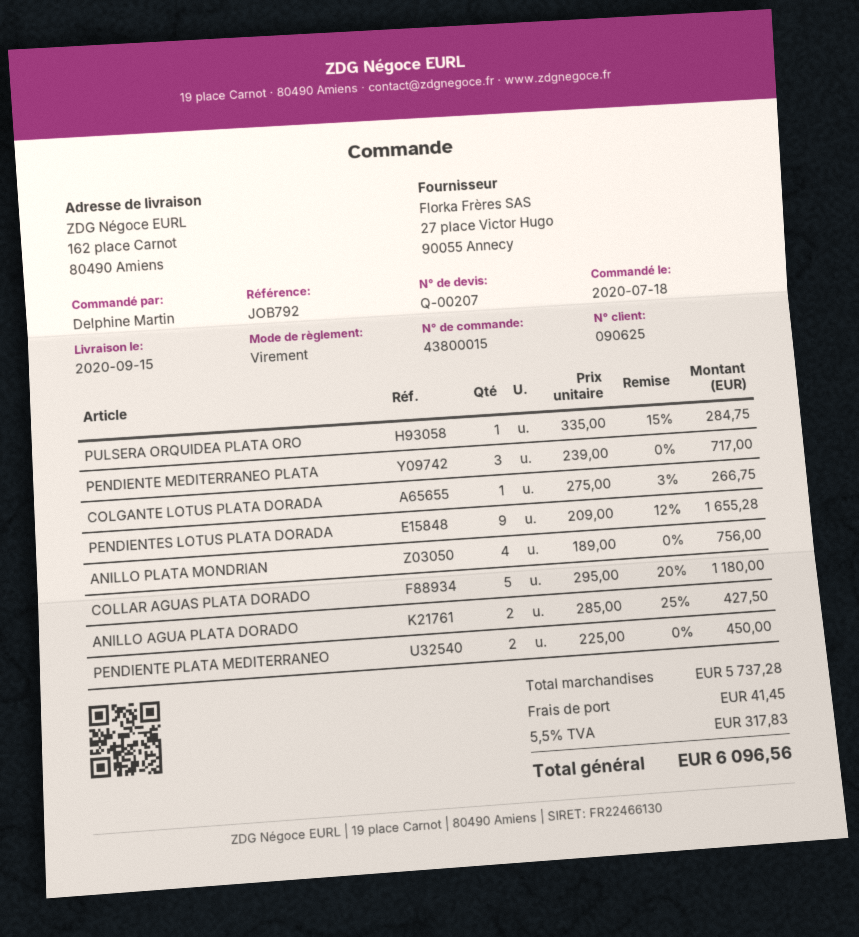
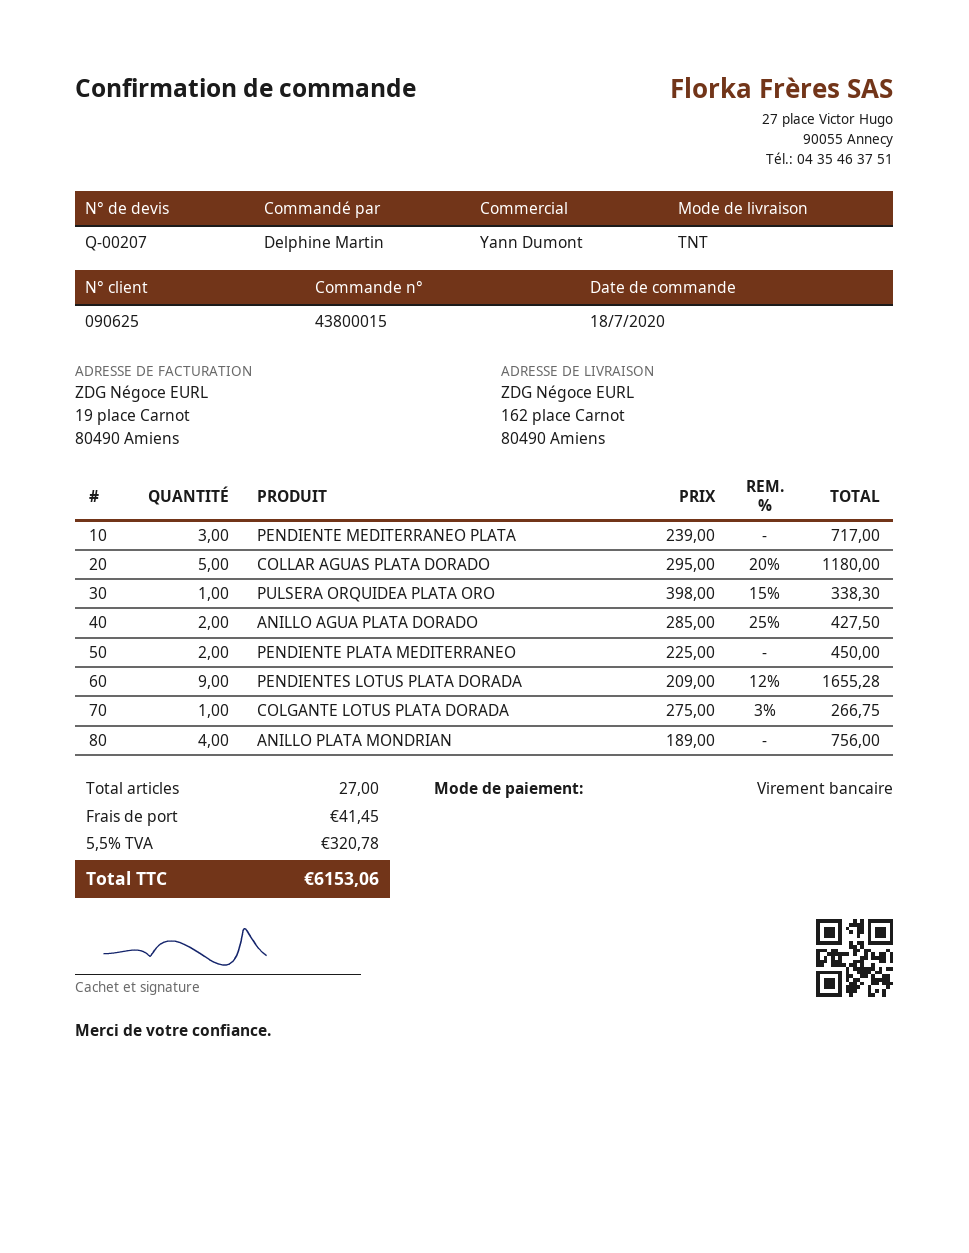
PULSERA ORQUIDEA PLATA ORO: 1 x 335.00 - 15% = 284.75 -> 1 x 398.00 - 15% = 338.30
tax: 5.5% = 317.83 -> 5.5% = 320.78
total: 6096.56 -> 6153.06

